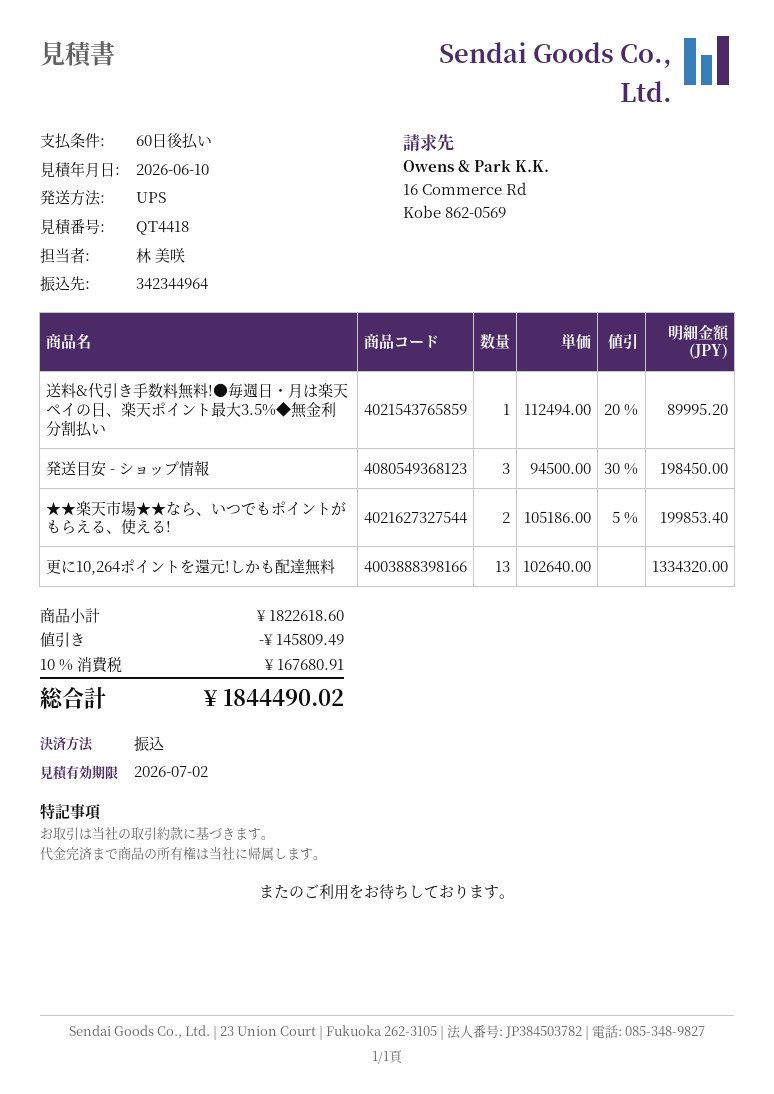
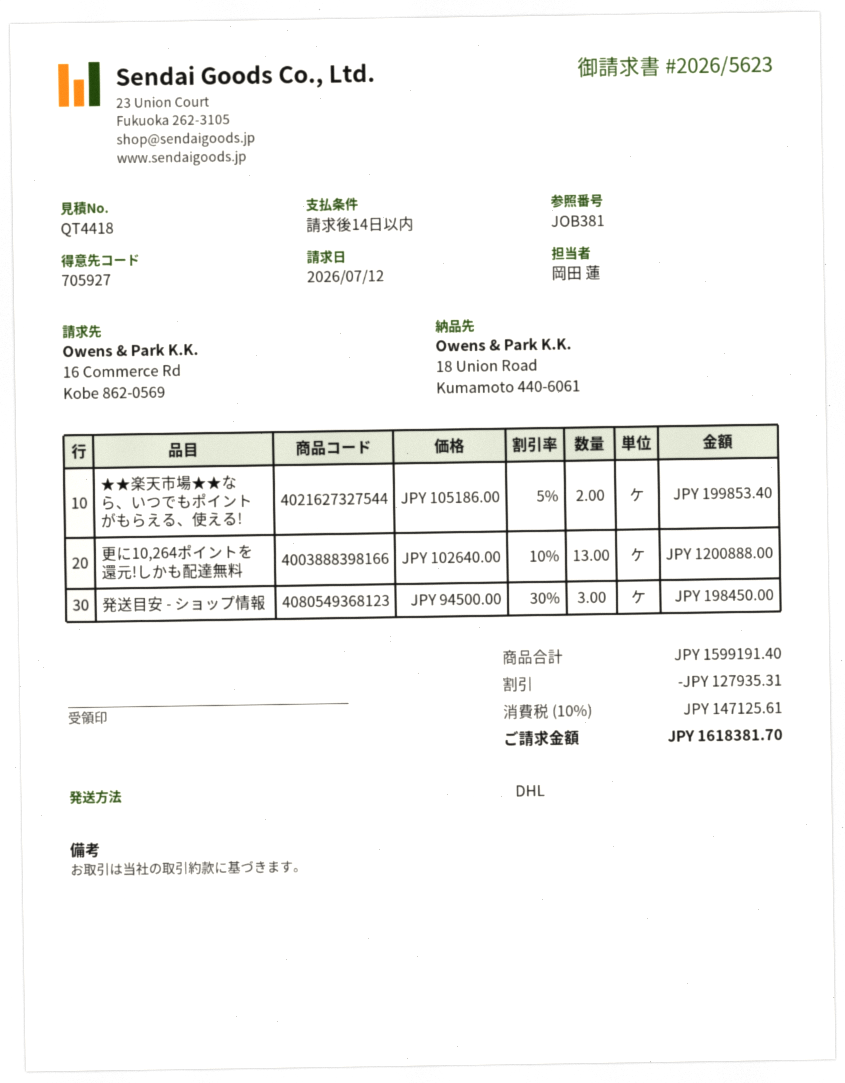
payment terms: 60 days -> 14 days
sales rep: 林 美咲 -> 岡田 蓮
shipping method: UPS -> DHL
送料&代引き手数料無料!●毎週日・月は楽天ペイの日、楽天ポイント最大3.5%◆無金利分割払い: 1 x 112494.00 - 20% = 89995.20 -> none
更に10,264ポイントを還元!しかも配達無料: 13 x 102640.00 = 1334320.00 -> 13 x 102640.00 - 10% = 1200888.00
subtotal: 1822618.60 -> 1599191.40
discount: 145809.49 -> 127935.31
tax: 10% = 167680.91 -> 10% = 147125.61
total: 1844490.02 -> 1618381.70

